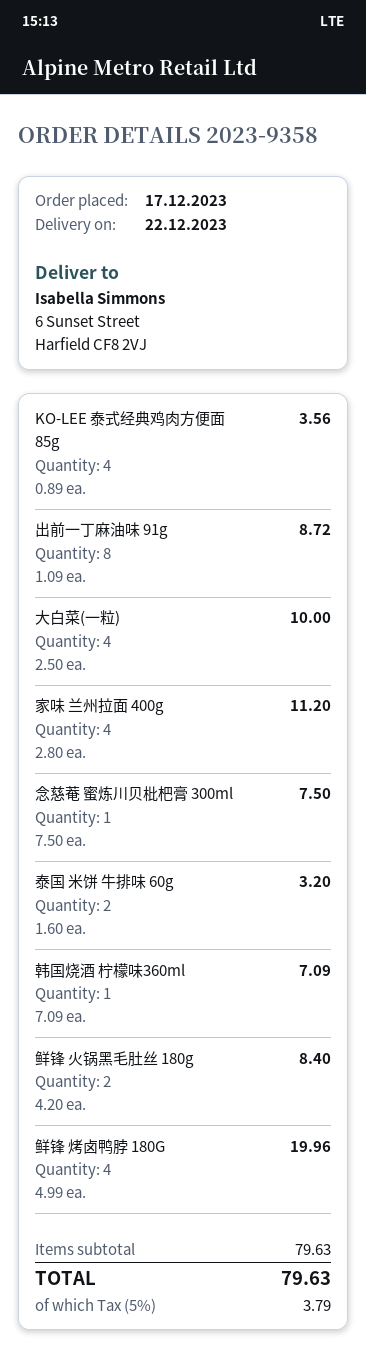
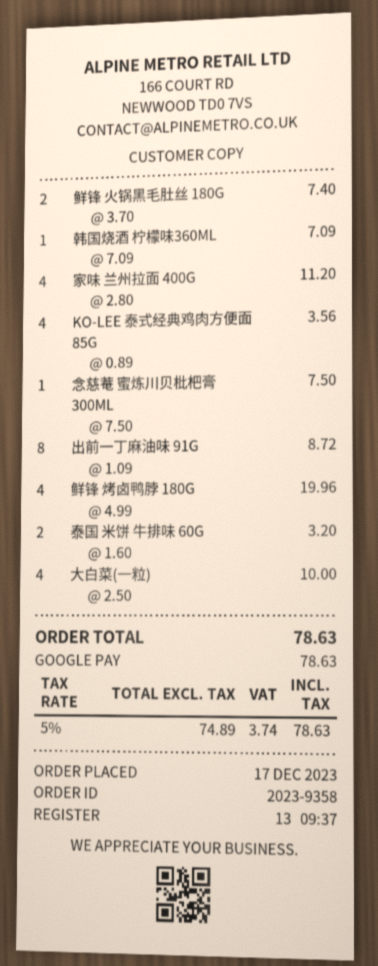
鲜锋 火锅黑毛肚丝 180g: 2 x 4.20 = 8.40 -> 2 x 3.70 = 7.40
tax: 5% = 3.79 -> 5% = 3.74
total: 79.63 -> 78.63

